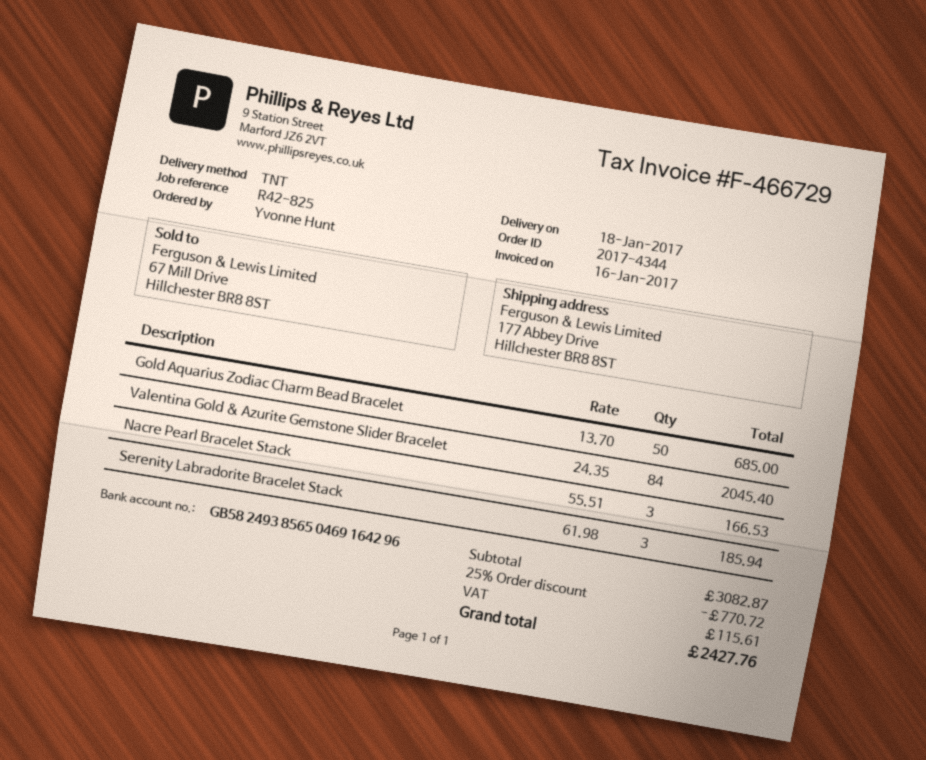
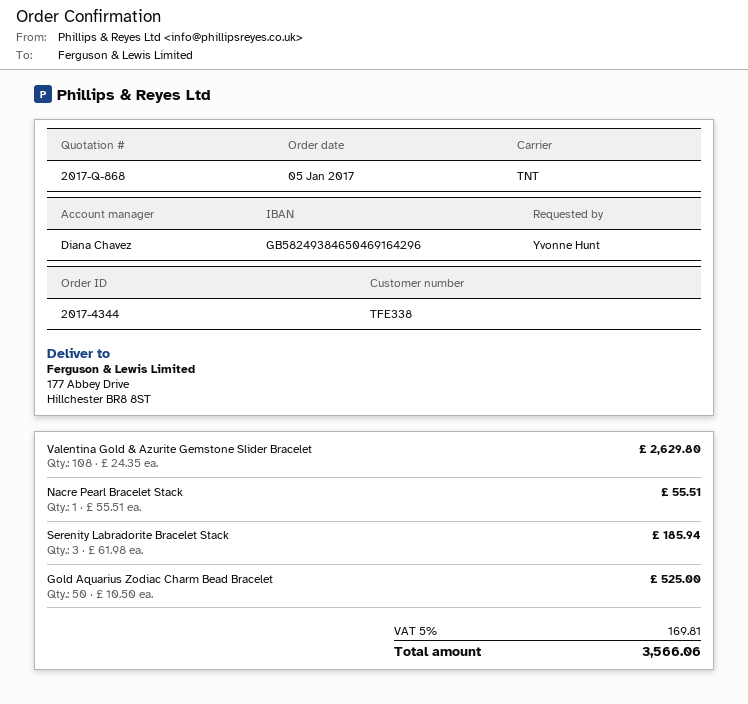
bank account: GB58249385650469164296 -> GB58249384650469164296
Gold Aquarius Zodiac Charm Bead Bracelet: 50 x 13.70 = 685.00 -> 50 x 10.50 = 525.00
Valentina Gold & Azurite Gemstone Slider Bracelet: 84 x 24.35 = 2045.40 -> 108 x 24.35 = 2629.80
Nacre Pearl Bracelet Stack: 3 x 55.51 = 166.53 -> 1 x 55.51 = 55.51
discount: 25% = 770.72 -> none
tax: 115.61 -> 169.81
total: 2427.76 -> 3566.06

